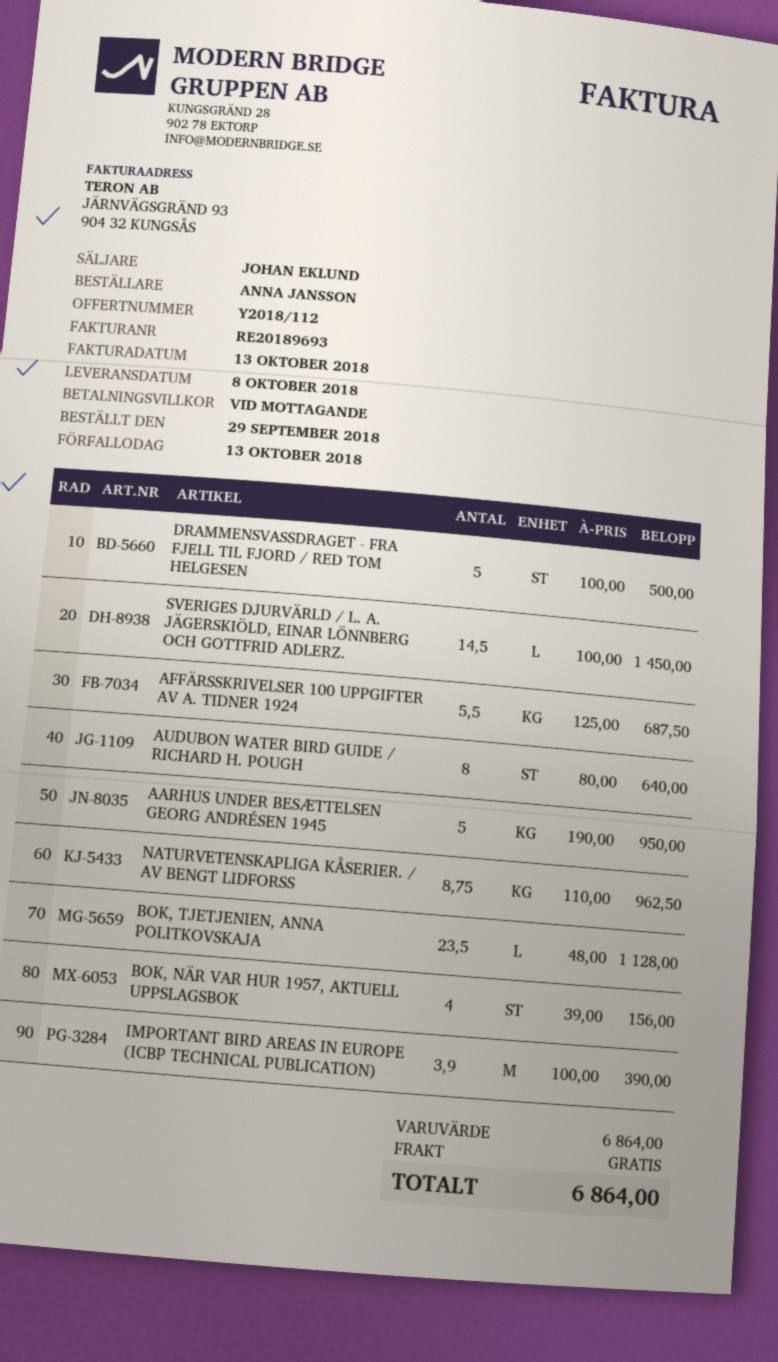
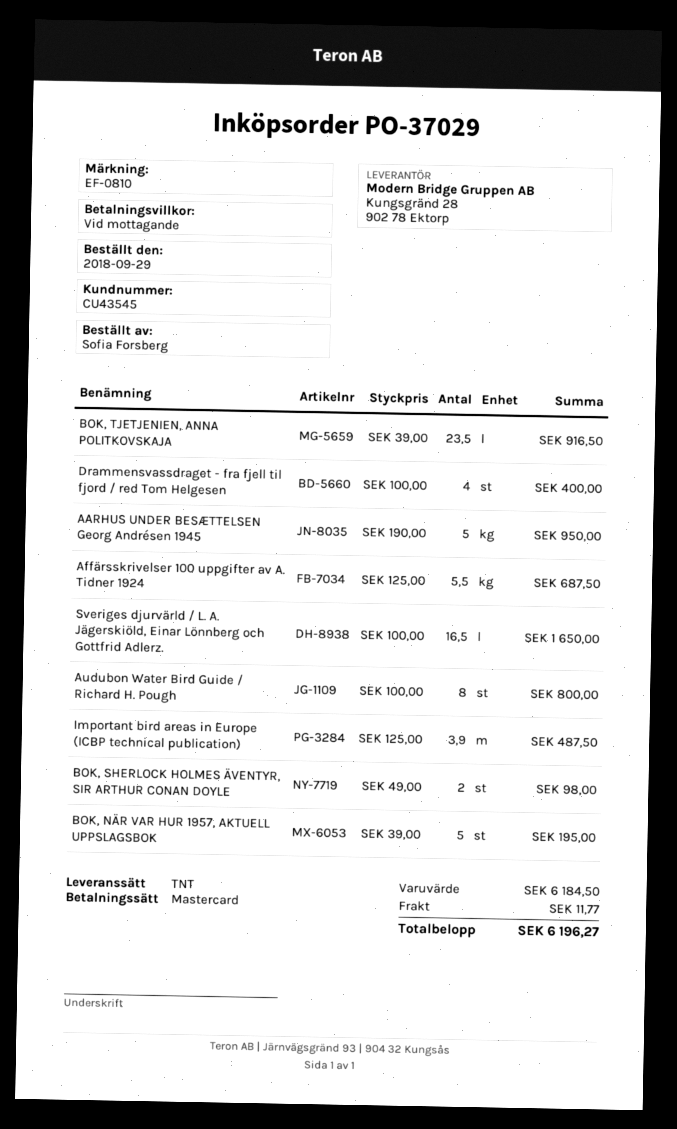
ordered by: ANNA JANSSON -> Sofia Forsberg
DRAMMENSVASSDRAGET - FRA FJELL TIL FJORD / RED TOM HELGESEN: 5 x 100.00 = 500.00 -> 4 x 100.00 = 400.00
SVERIGES DJURVÄRLD / L. A. JÄGERSKIÖLD, EINAR LÖNNBERG OCH GOTTFRID ADLERZ.: 14.5 x 100.00 = 1450.00 -> 16.5 x 100.00 = 1650.00
AUDUBON WATER BIRD GUIDE / RICHARD H. POUGH: 8 x 80.00 = 640.00 -> 8 x 100.00 = 800.00
NATURVETENSKAPLIGA KÅSERIER. / AV BENGT LIDFORSS: 8.75 x 110.00 = 962.50 -> none
BOK, TJETJENIEN, ANNA POLITKOVSKAJA: 23.5 x 48.00 = 1128.00 -> 23.5 x 39.00 = 916.50
BOK, NÄR VAR HUR 1957, AKTUELL UPPSLAGSBOK: 4 x 39.00 = 156.00 -> 5 x 39.00 = 195.00
IMPORTANT BIRD AREAS IN EUROPE (ICBP TECHNICAL PUBLICATION): 3.9 x 100.00 = 390.00 -> 3.9 x 125.00 = 487.50
BOK, SHERLOCK HOLMES ÄVENTYR, SIR ARTHUR CONAN DOYLE: none -> 2 x 49.00 = 98.00
subtotal: 6864.00 -> 6184.50
shipping: 0.00 -> 11.77
total: 6864.00 -> 6196.27

